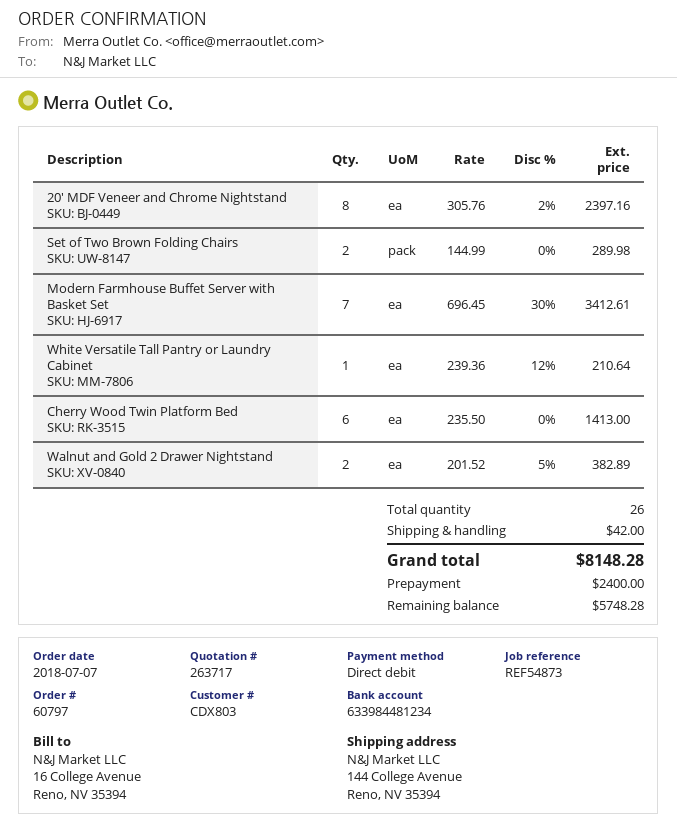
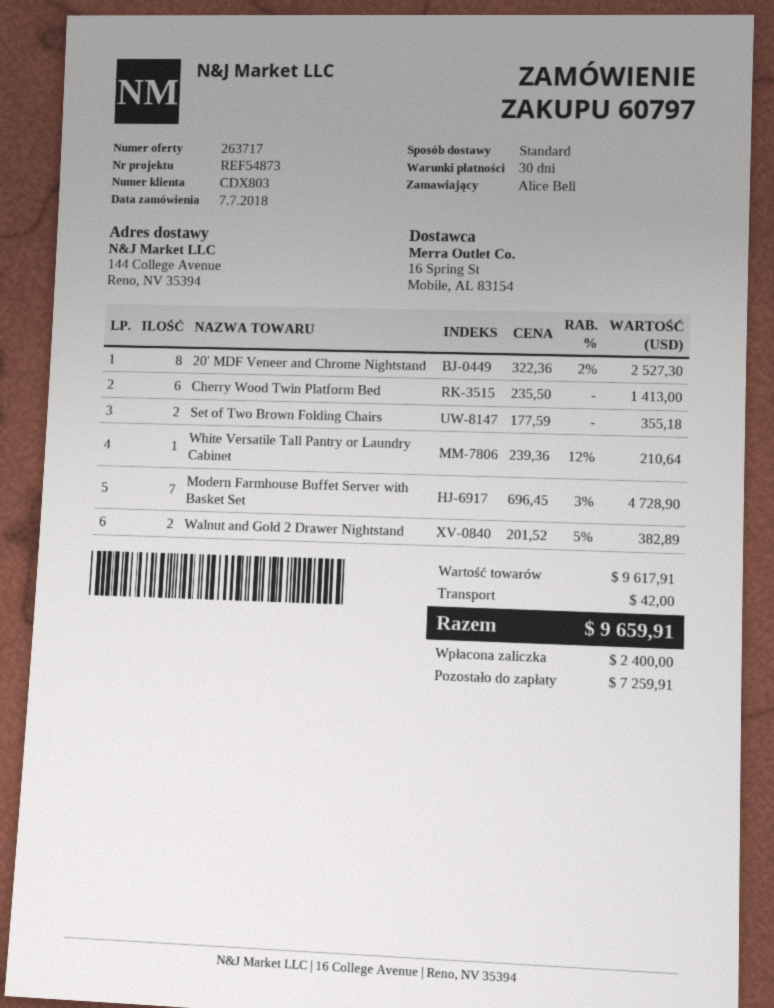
20' MDF Veneer and Chrome Nightstand: 8 x 305.76 - 2% = 2397.16 -> 8 x 322.36 - 2% = 2527.30
Set of Two Brown Folding Chairs: 2 x 144.99 = 289.98 -> 2 x 177.59 = 355.18
Modern Farmhouse Buffet Server with Basket Set: 7 x 696.45 - 30% = 3412.61 -> 7 x 696.45 - 3% = 4728.90
total: 8148.28 -> 9659.91
balance: 5748.28 -> 7259.91

